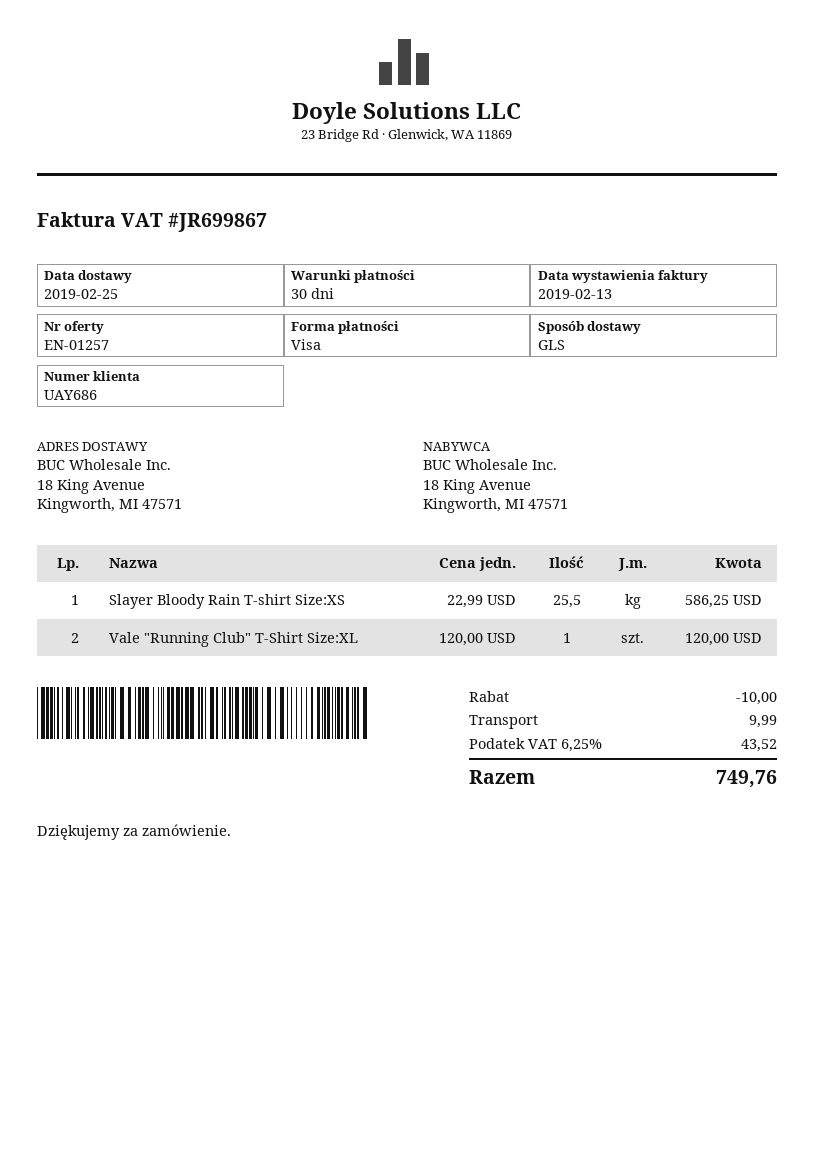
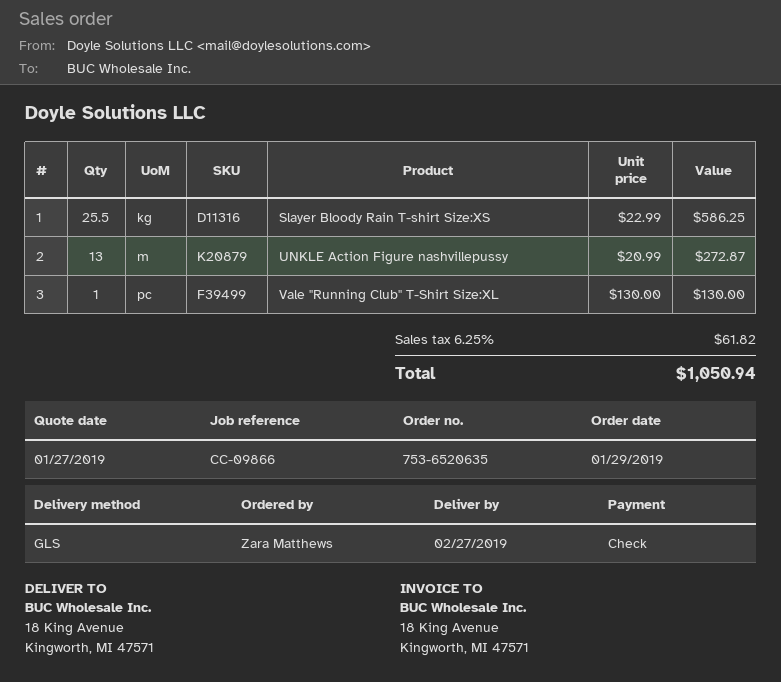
delivery date: 2019-02-25 -> 2019-02-27
payment method: Visa -> cheque
Vale "Running Club" T-Shirt Size:XL: 1 x 120.00 = 120.00 -> 1 x 130.00 = 130.00
UNKLE Action Figure nashvillepussy: none -> 13 x 20.99 = 272.87
discount: 10.00 -> none
shipping: 9.99 -> none
tax: 6.25% = 43.52 -> 6.25% = 61.82
total: 749.76 -> 1050.94

